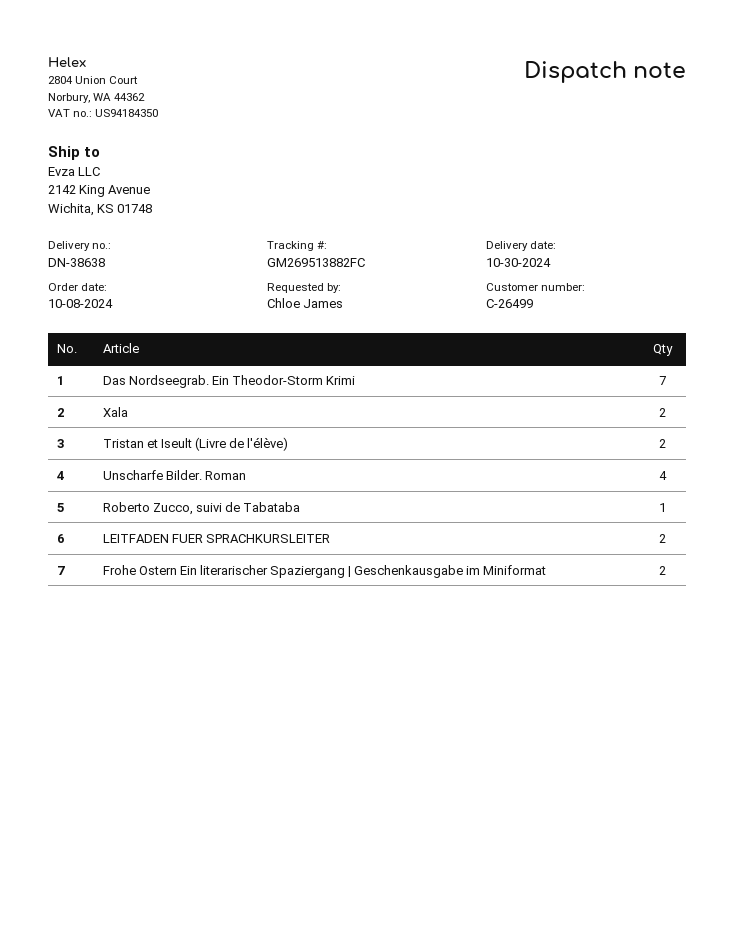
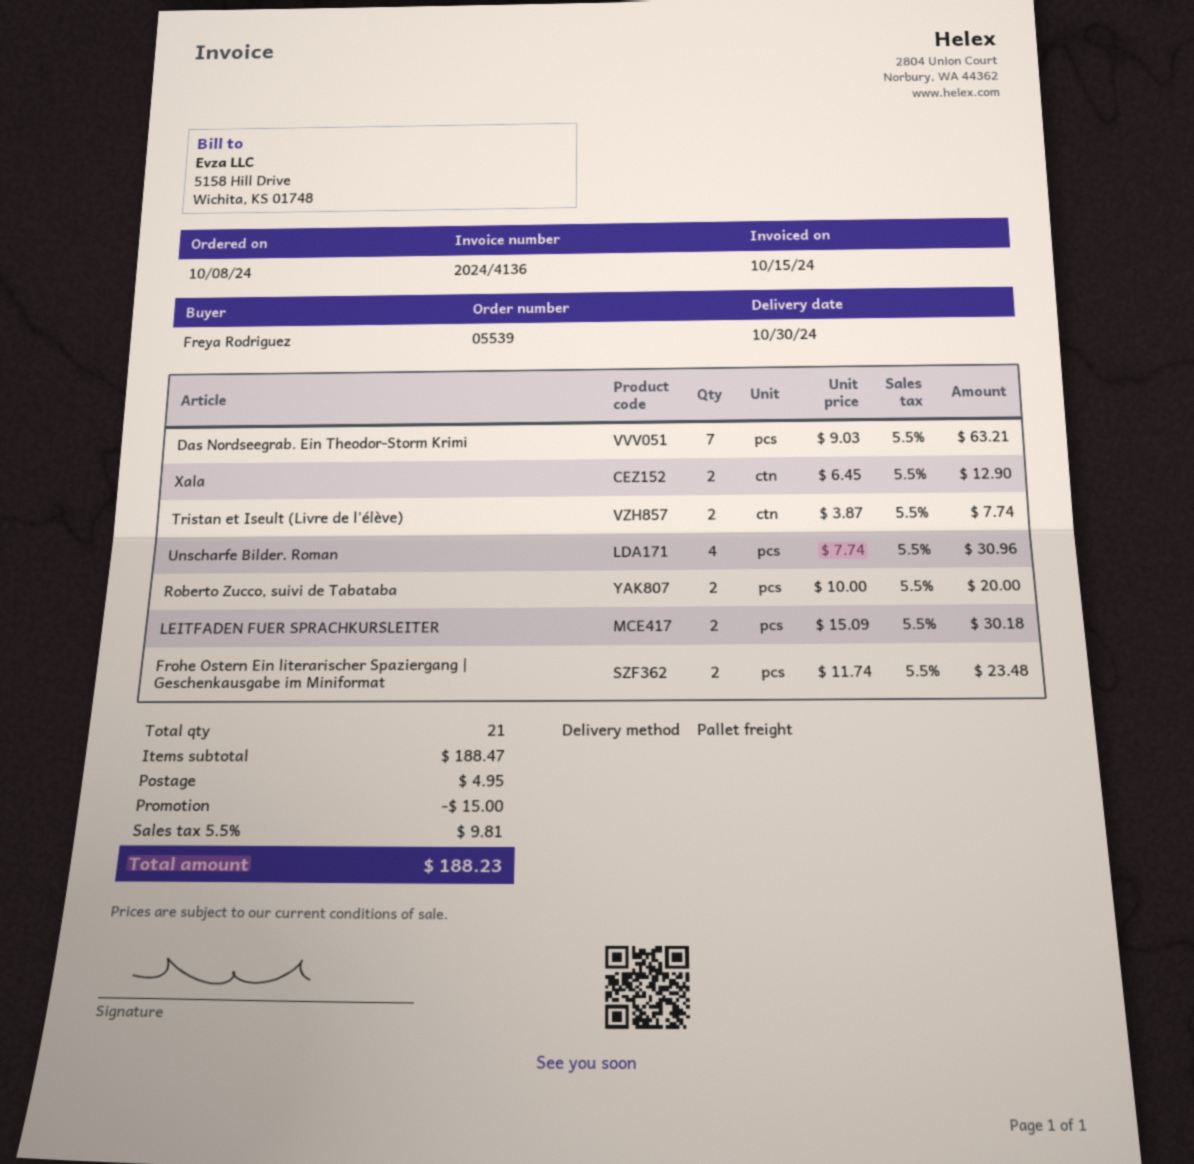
ordered by: Chloe James -> Freya Rodriguez
Roberto Zucco, suivi de Tabataba: 1 -> 2

